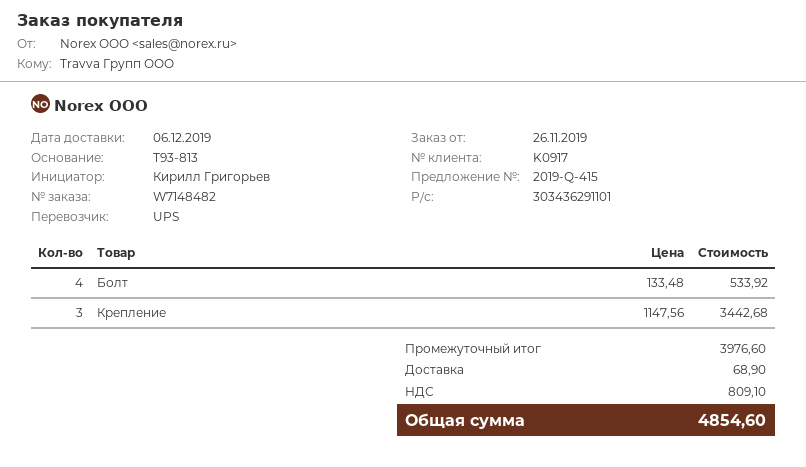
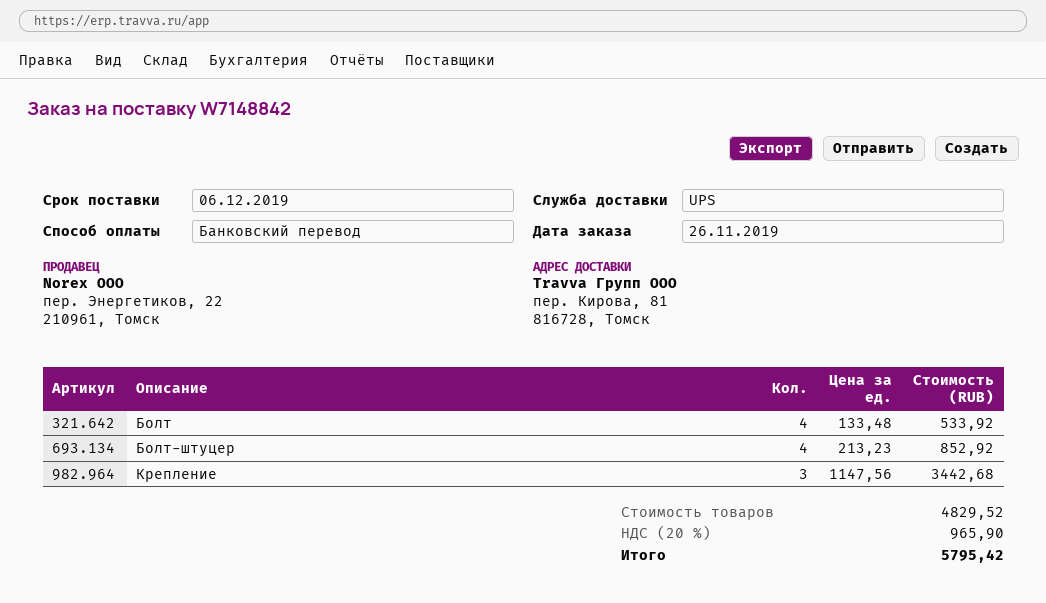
order number: W7148482 -> W7148842
Болт-штуцер: none -> 4 x 213.23 = 852.92
subtotal: 3976.60 -> 4829.52
shipping: 68.90 -> none
tax: 809.10 -> 965.90
total: 4854.60 -> 5795.42

